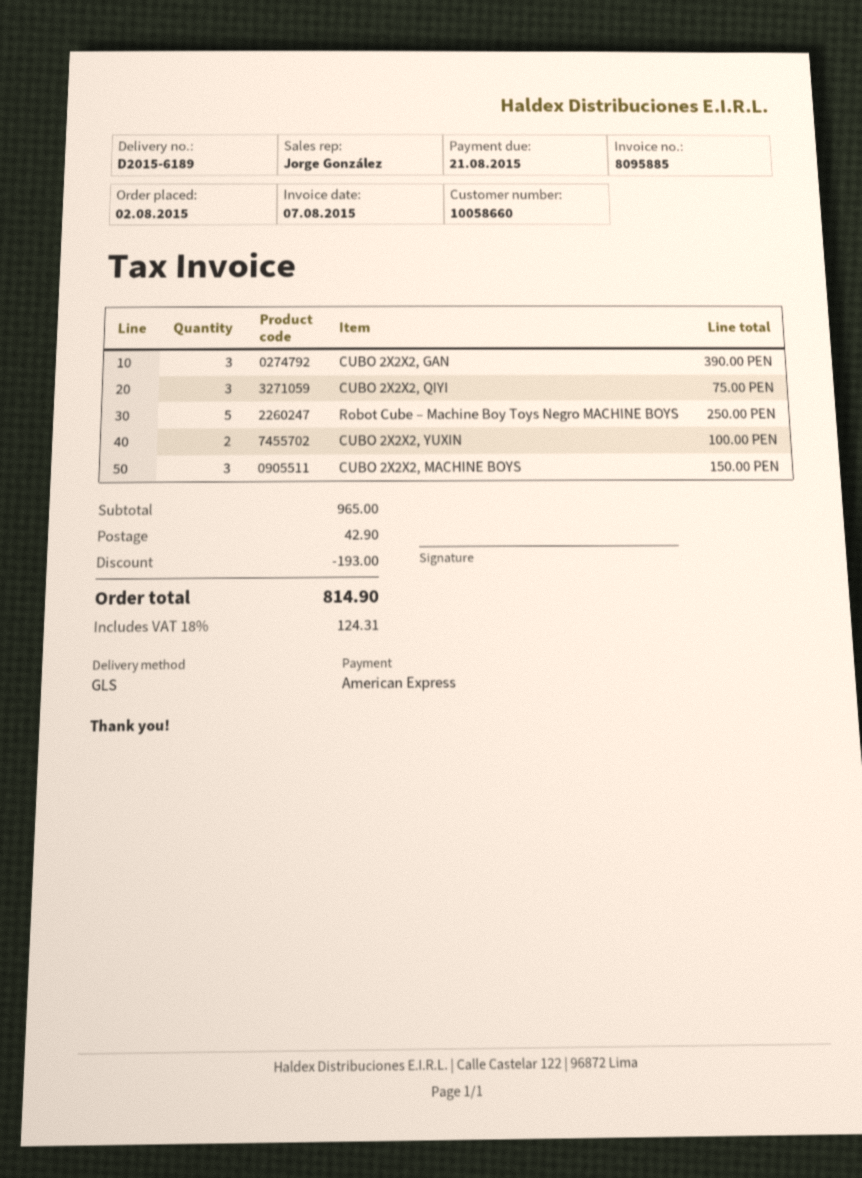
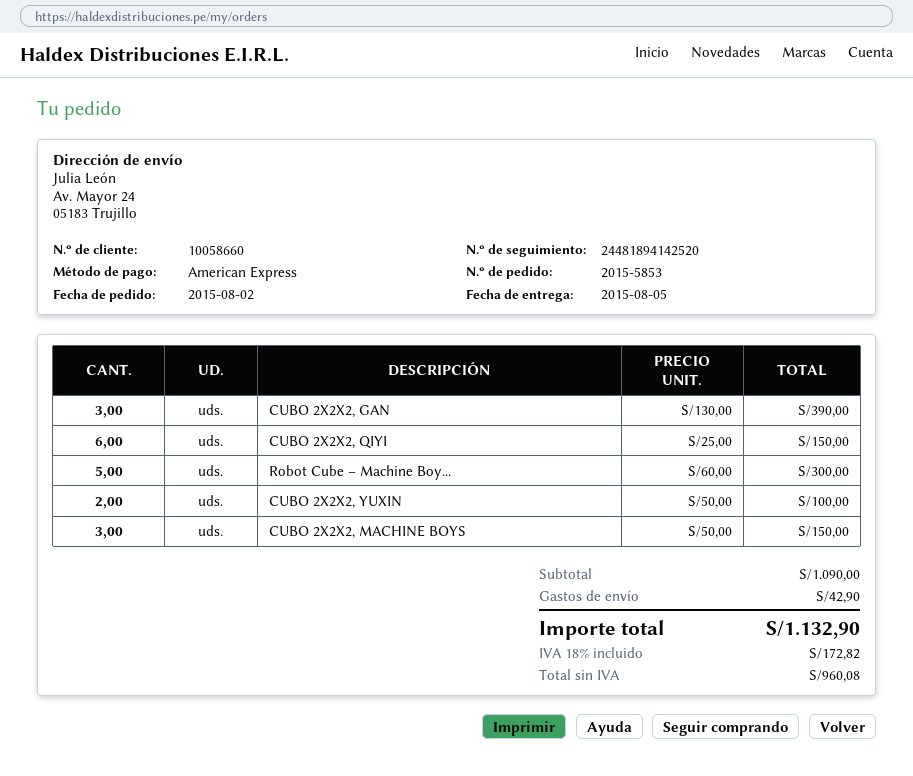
CUBO 2X2X2, QIYI: 3 for 75.00 -> 6 for 150.00
Robot Cube – Machine Boy Toys Negro MACHINE BOYS: 5 for 250.00 -> 5 for 300.00
subtotal: 965.00 -> 1090.00
discount: 193.00 -> none
tax: 18% = 124.31 -> 18% = 172.82
total: 814.90 -> 1132.90

